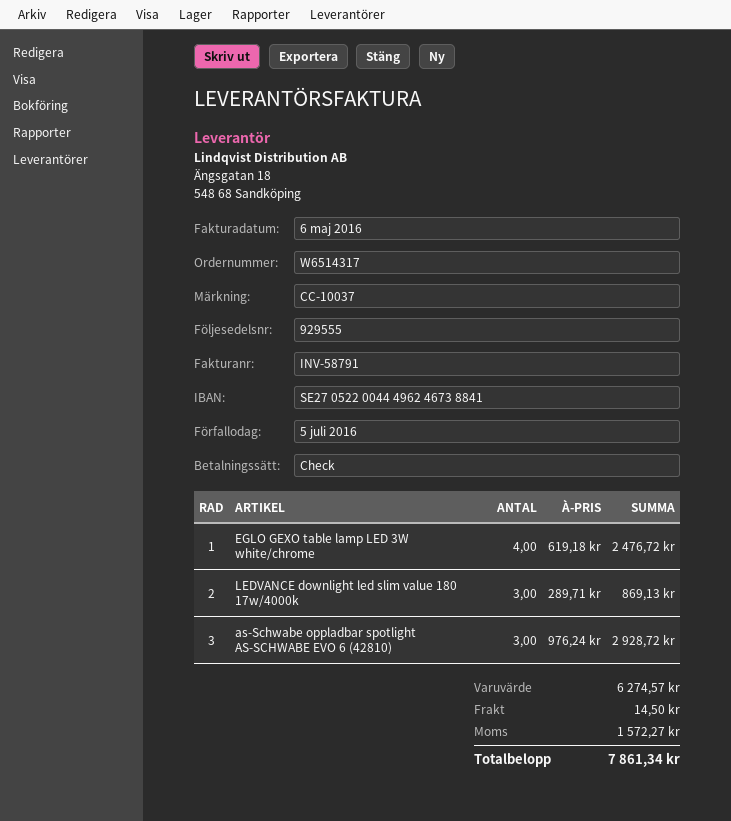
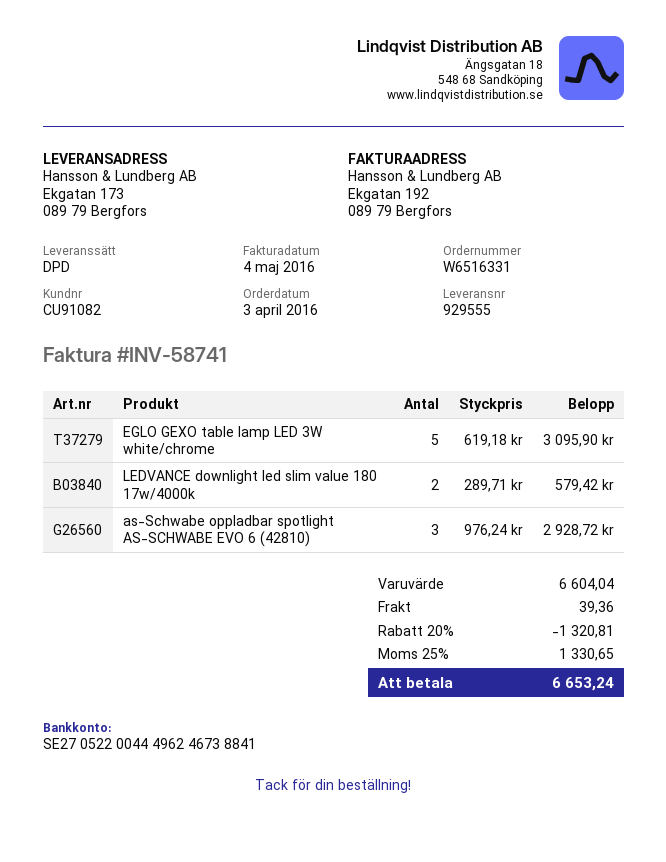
order number: W6514317 -> W6516331
invoice number: INV-58791 -> INV-58741
invoice date: 2016-05-06 -> 2016-05-04
EGLO GEXO table lamp LED 3W white/chrome: 4 x 619.18 = 2476.72 -> 5 x 619.18 = 3095.90
LEDVANCE downlight led slim value 180 17w/4000k: 3 x 289.71 = 869.13 -> 2 x 289.71 = 579.42
subtotal: 6274.57 -> 6604.04
discount: none -> 20% = 1320.81
shipping: 14.50 -> 39.36
tax: 1572.27 -> 1330.65
total: 7861.34 -> 6653.24

